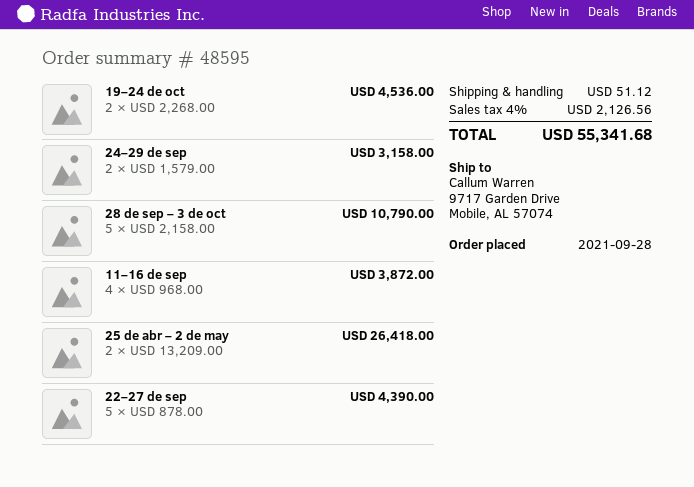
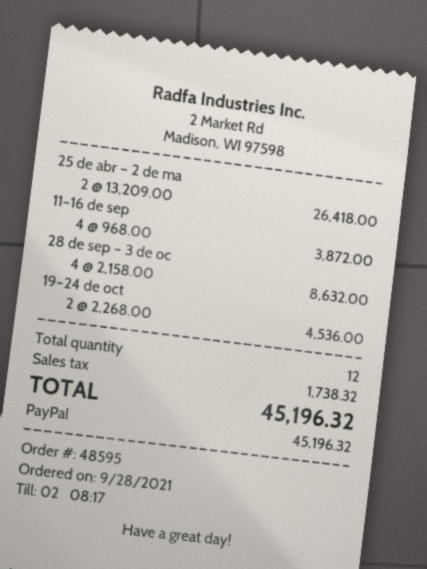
24–29 de sep: 2 x 1579.00 = 3158.00 -> none
28 de sep – 3 de oct: 5 x 2158.00 = 10790.00 -> 4 x 2158.00 = 8632.00
22–27 de sep: 5 x 878.00 = 4390.00 -> none
shipping: 51.12 -> none
tax: 2126.56 -> 1738.32
total: 55341.68 -> 45196.32

